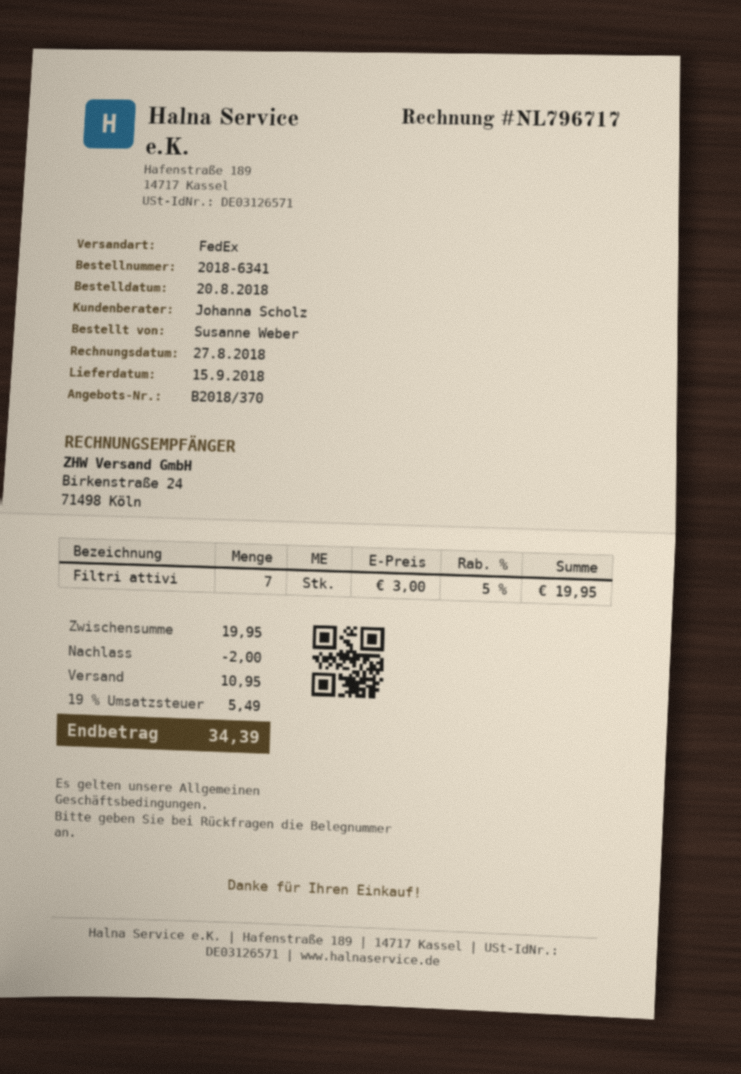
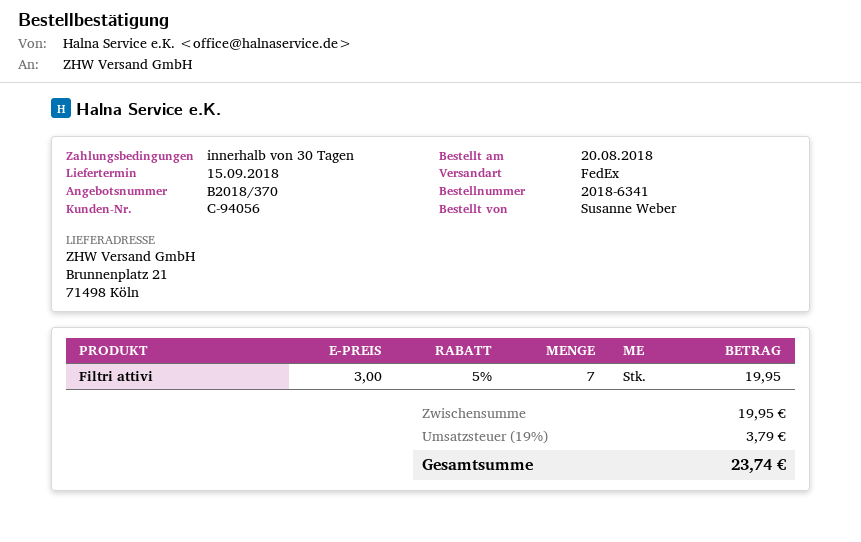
discount: 2.00 -> none
shipping: 10.95 -> none
tax: 19% = 5.49 -> 19% = 3.79
total: 34.39 -> 23.74

